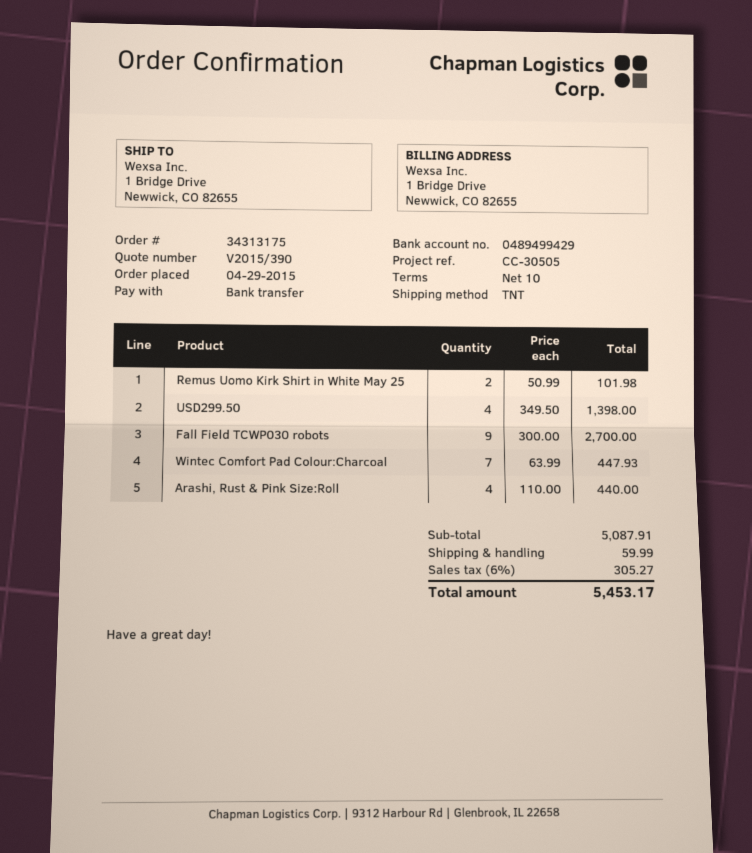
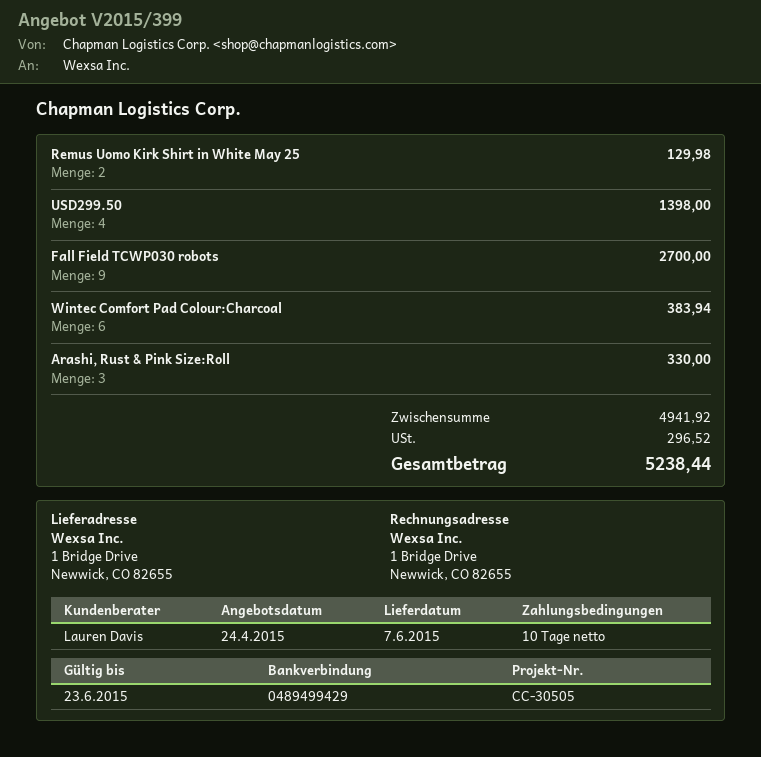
quote number: V2015/390 -> V2015/399
Remus Uomo Kirk Shirt in White May 25: 2 for 101.98 -> 2 for 129.98
Wintec Comfort Pad Colour:Charcoal: 7 for 447.93 -> 6 for 383.94
Arashi, Rust & Pink Size:Roll: 4 for 440.00 -> 3 for 330.00
subtotal: 5087.91 -> 4941.92
shipping: 59.99 -> none
tax: 305.27 -> 296.52
total: 5453.17 -> 5238.44

